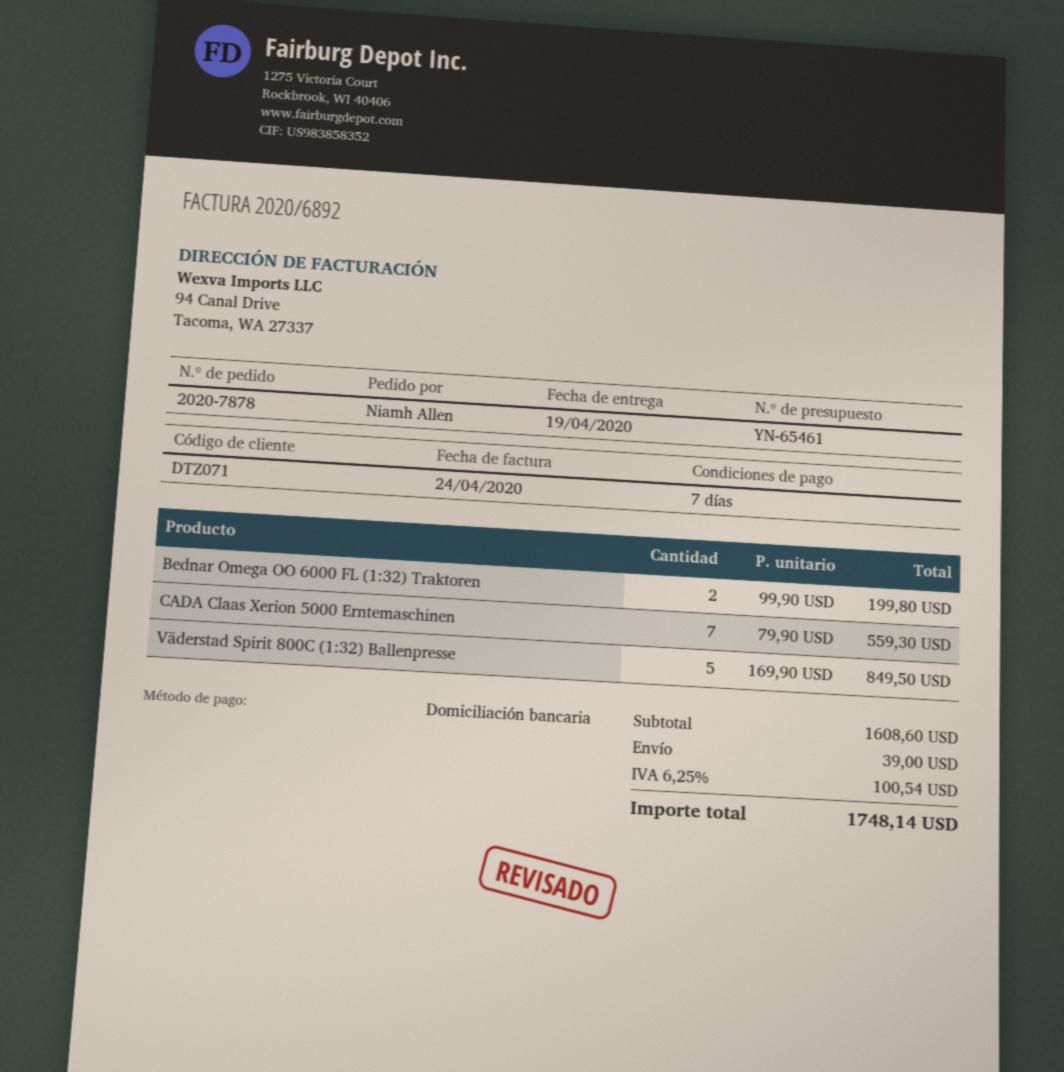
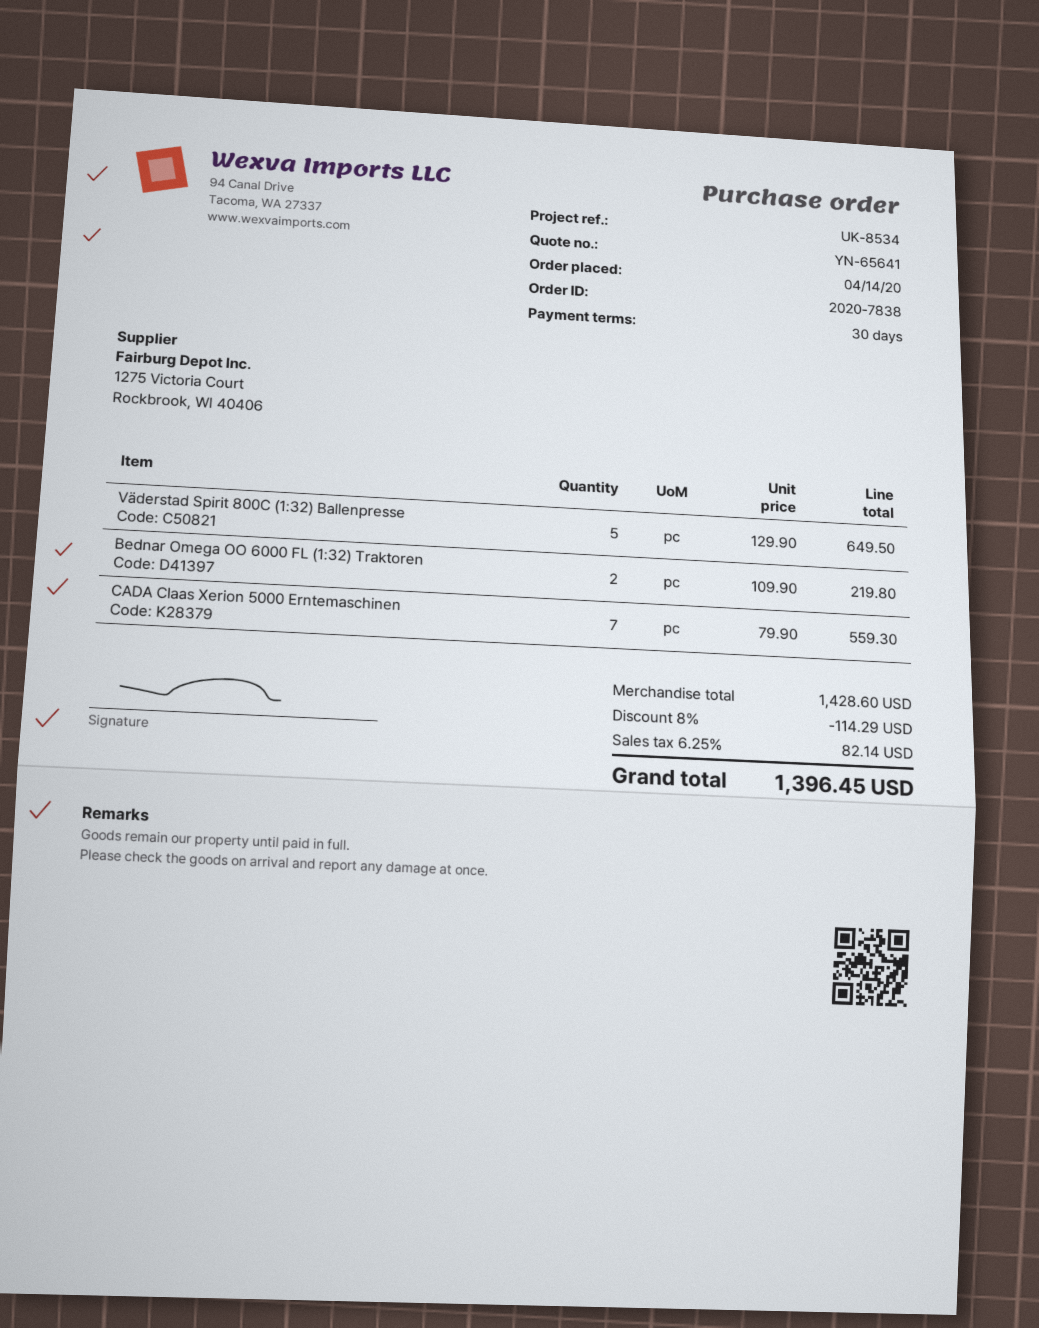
quote number: YN-65461 -> YN-65641
order number: 2020-7878 -> 2020-7838
payment terms: 7 days -> 30 days
Bednar Omega OO 6000 FL (1:32) Traktoren: 2 x 99.90 = 199.80 -> 2 x 109.90 = 219.80
Väderstad Spirit 800C (1:32) Ballenpresse: 5 x 169.90 = 849.50 -> 5 x 129.90 = 649.50
subtotal: 1608.60 -> 1428.60
discount: none -> 8% = 114.29
shipping: 39.00 -> none
tax: 6.25% = 100.54 -> 6.25% = 82.14
total: 1748.14 -> 1396.45

